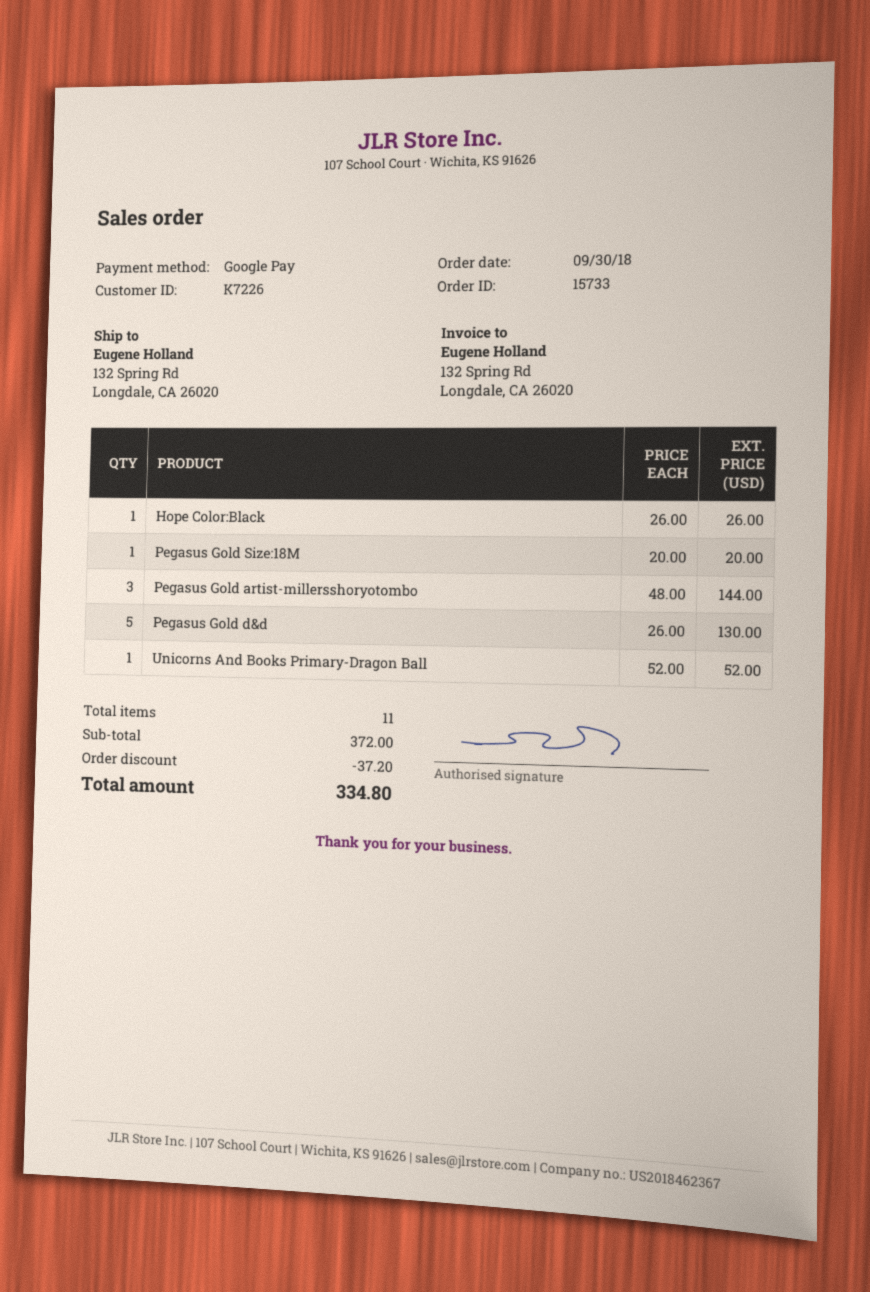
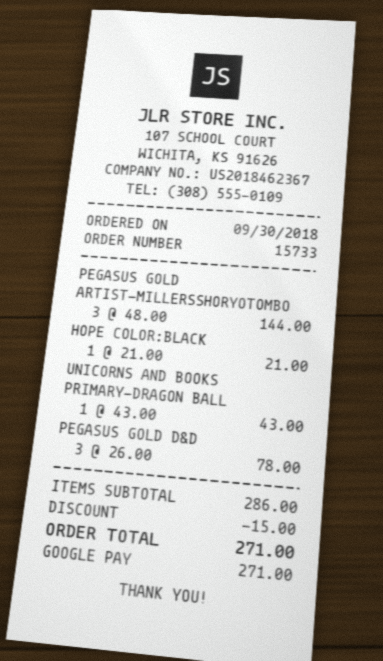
Hope Color:Black: 1 x 26.00 = 26.00 -> 1 x 21.00 = 21.00
Pegasus Gold Size:18M: 1 x 20.00 = 20.00 -> none
Pegasus Gold d&d: 5 x 26.00 = 130.00 -> 3 x 26.00 = 78.00
Unicorns And Books Primary-Dragon Ball: 1 x 52.00 = 52.00 -> 1 x 43.00 = 43.00
subtotal: 372.00 -> 286.00
discount: 37.20 -> 15.00
total: 334.80 -> 271.00

